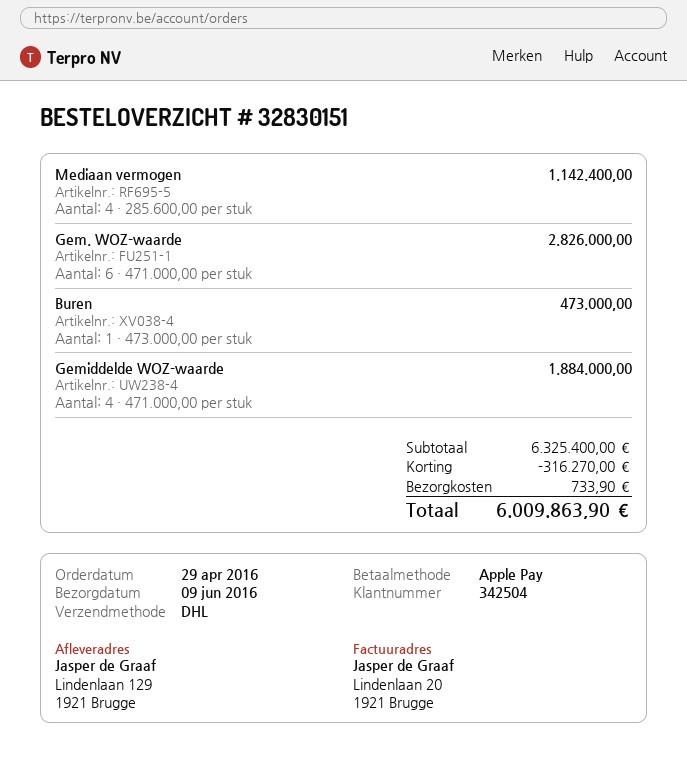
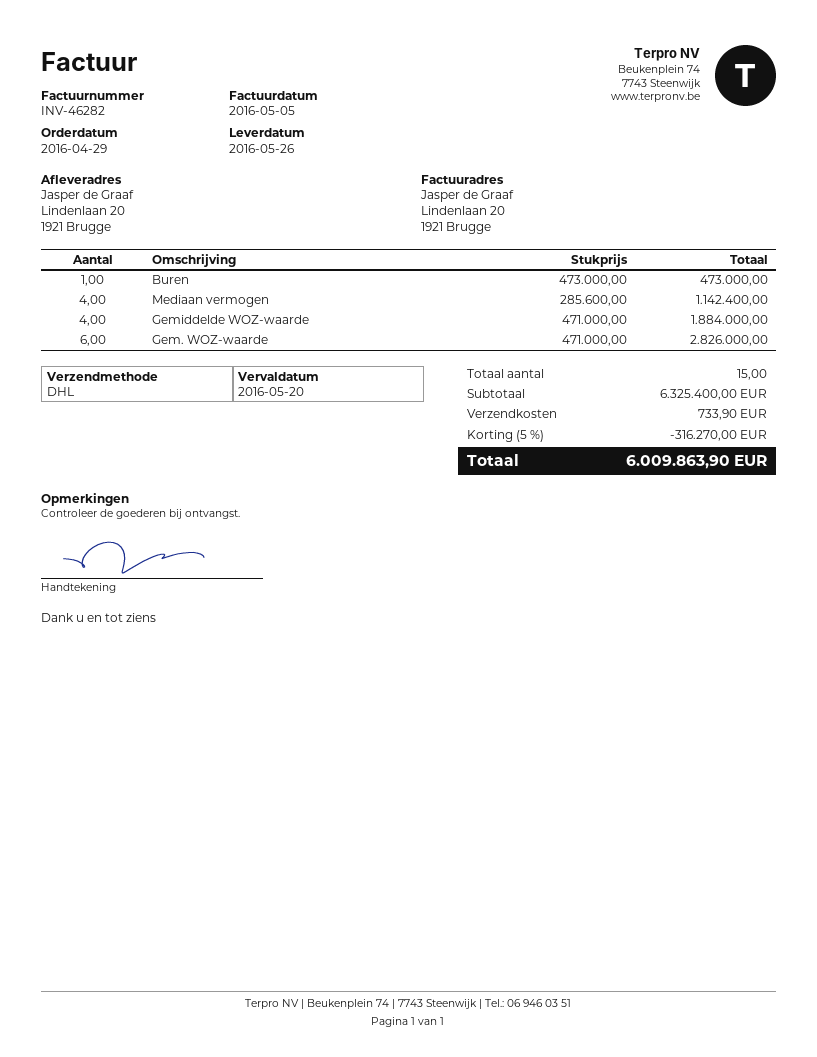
delivery date: 2016-06-09 -> 2016-05-26
ship to: Lindenlaan 129, 1921 Brugge -> Lindenlaan 20, 1921 Brugge

